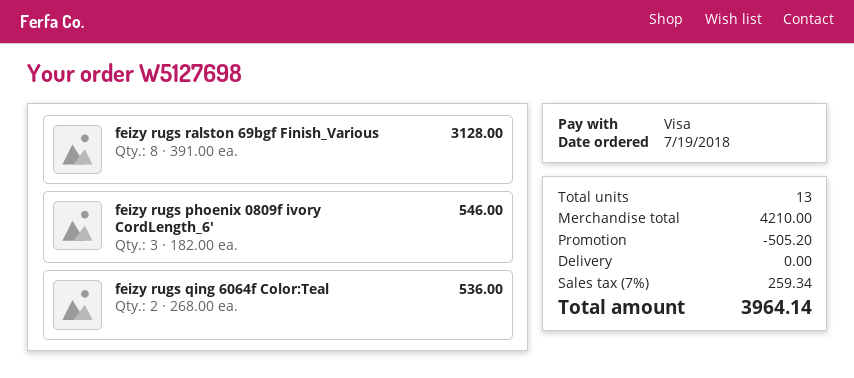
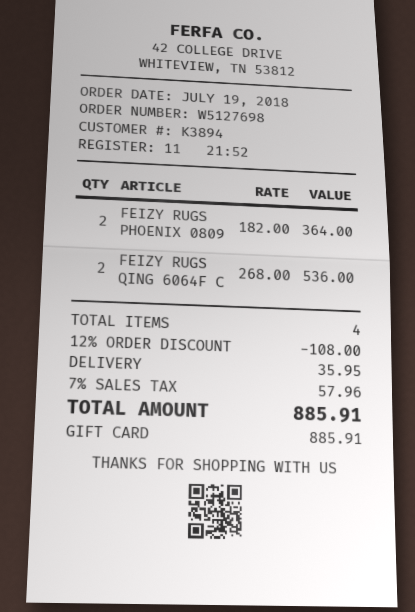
payment method: Visa -> gift card
feizy rugs ralston 69bgf Finish_Various: 8 x 391.00 = 3128.00 -> none
feizy rugs phoenix 0809f ivory CordLength_6': 3 x 182.00 = 546.00 -> 2 x 182.00 = 364.00
total quantity: 13 -> 4
discount: 505.20 -> 108.00
shipping: 0.00 -> 35.95
tax: 7% = 259.34 -> 7% = 57.96
total: 3964.14 -> 885.91

